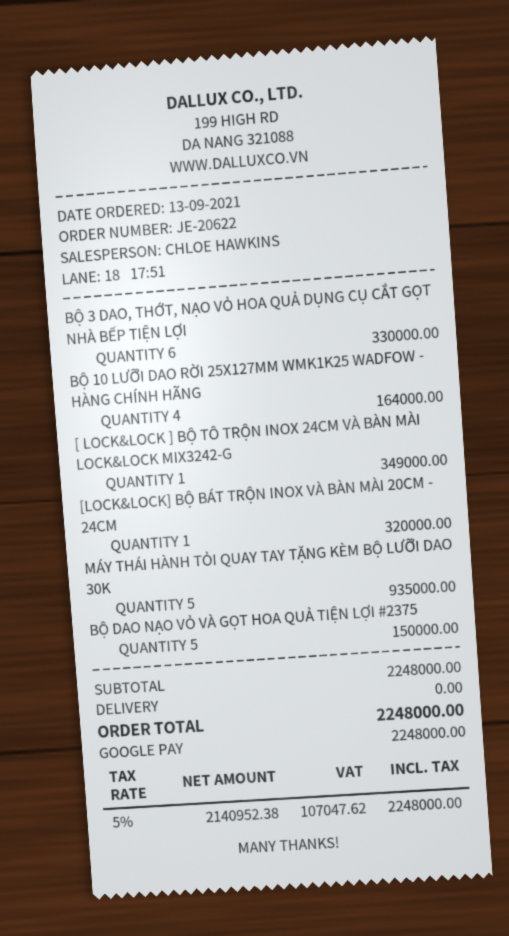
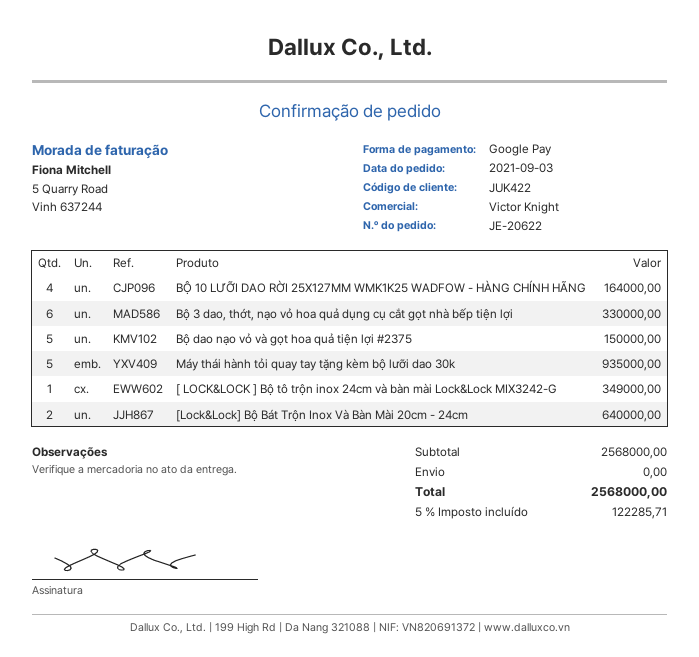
order date: 2021-09-13 -> 2021-09-03
sales rep: CHLOE HAWKINS -> Victor Knight
[LOCK&LOCK] BỘ BÁT TRỘN INOX VÀ BÀN MÀI 20CM - 24CM: 1 for 320000.00 -> 2 for 640000.00
subtotal: 2248000.00 -> 2568000.00
tax: 5% = 107047.62 -> 5% = 122285.71
total: 2248000.00 -> 2568000.00

